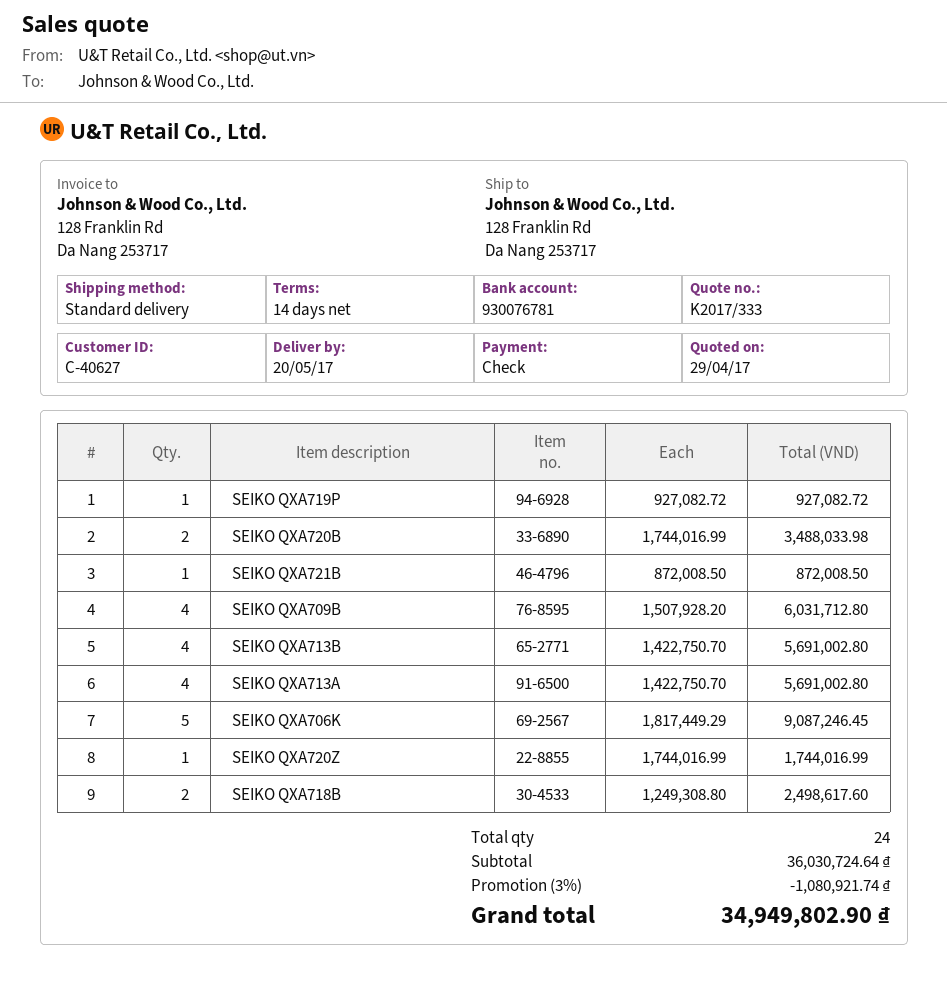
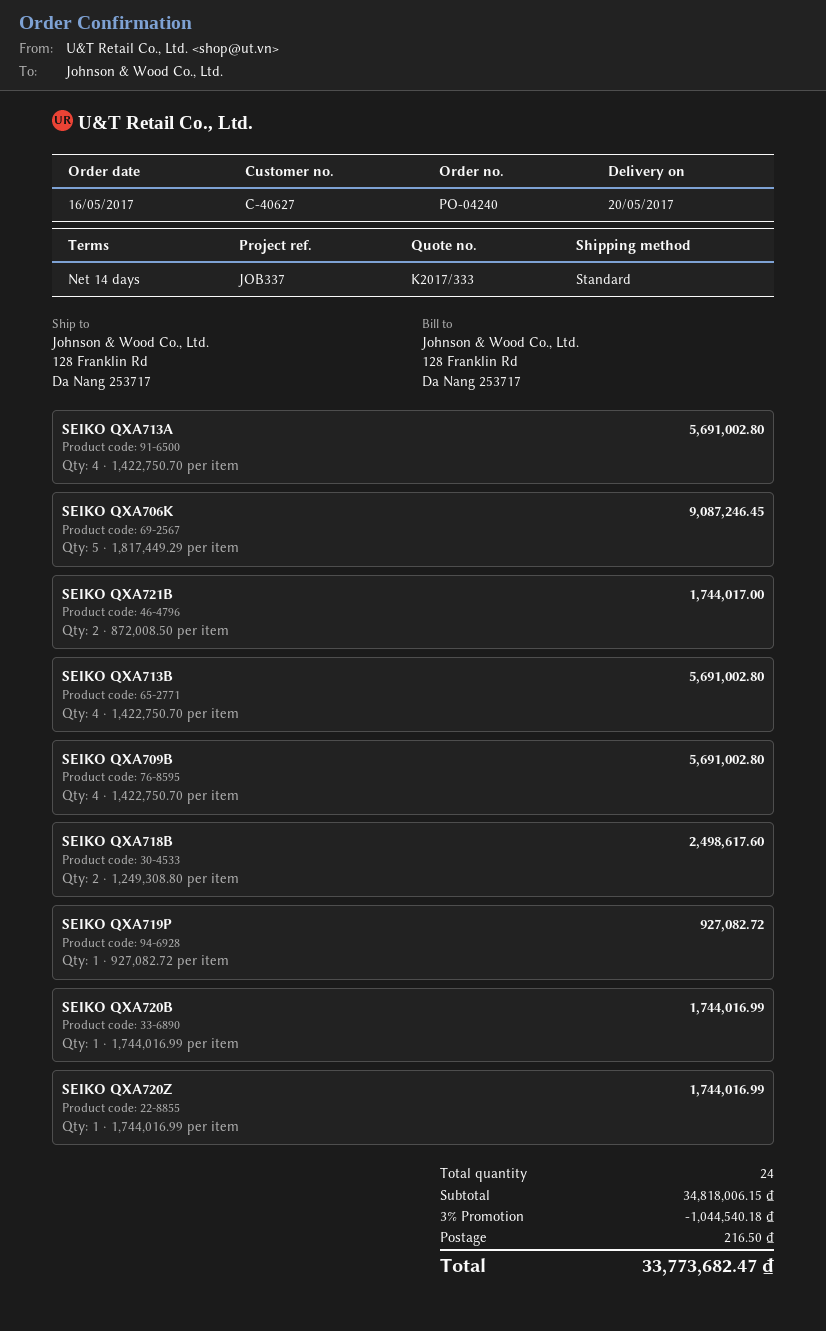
SEIKO QXA720B: 2 x 1744016.99 = 3488033.98 -> 1 x 1744016.99 = 1744016.99
SEIKO QXA721B: 1 x 872008.50 = 872008.50 -> 2 x 872008.50 = 1744017.00
SEIKO QXA709B: 4 x 1507928.20 = 6031712.80 -> 4 x 1422750.70 = 5691002.80
subtotal: 36030724.64 -> 34818006.15
discount: 3% = 1080921.74 -> 3% = 1044540.18
shipping: none -> 216.50
total: 34949802.90 -> 33773682.47

